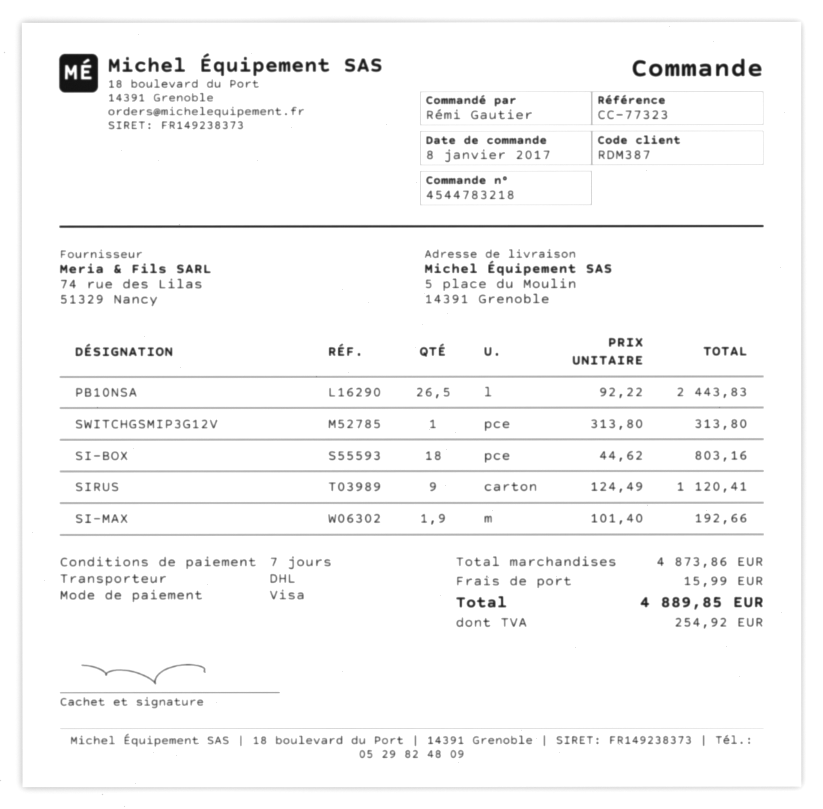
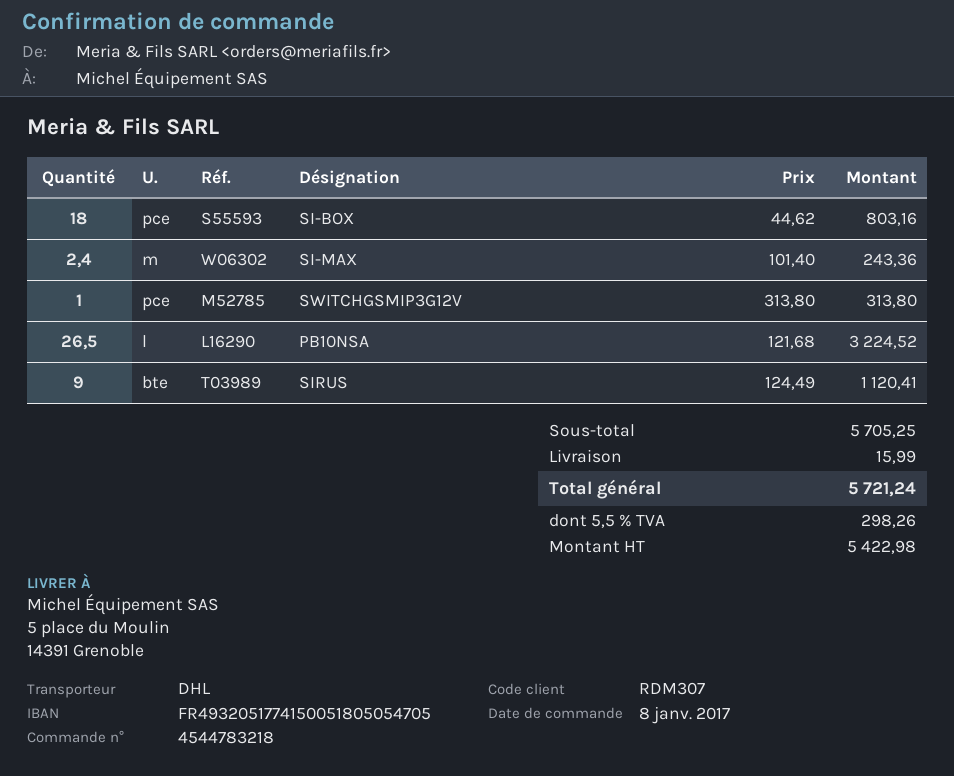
customer number: RDM387 -> RDM307
PB10NSA: 26.5 x 92.22 = 2443.83 -> 26.5 x 121.68 = 3224.52
SI-MAX: 1.9 x 101.40 = 192.66 -> 2.4 x 101.40 = 243.36
subtotal: 4873.86 -> 5705.25
tax: 254.92 -> 298.26
total: 4889.85 -> 5721.24

